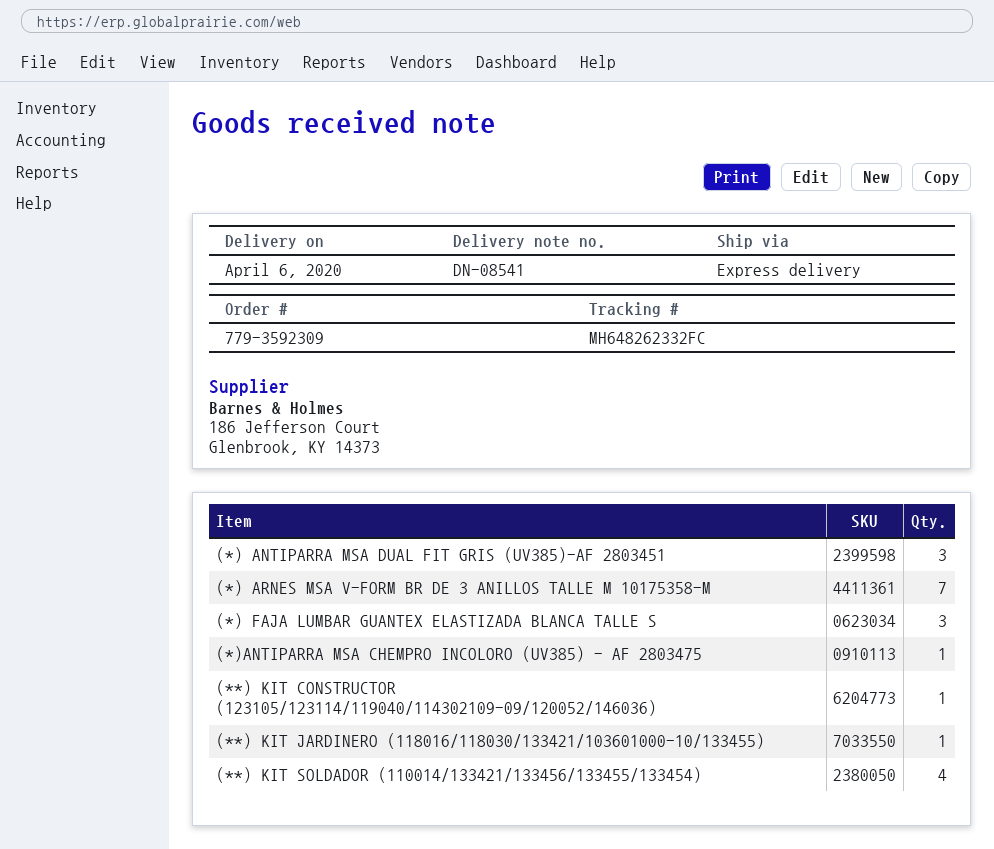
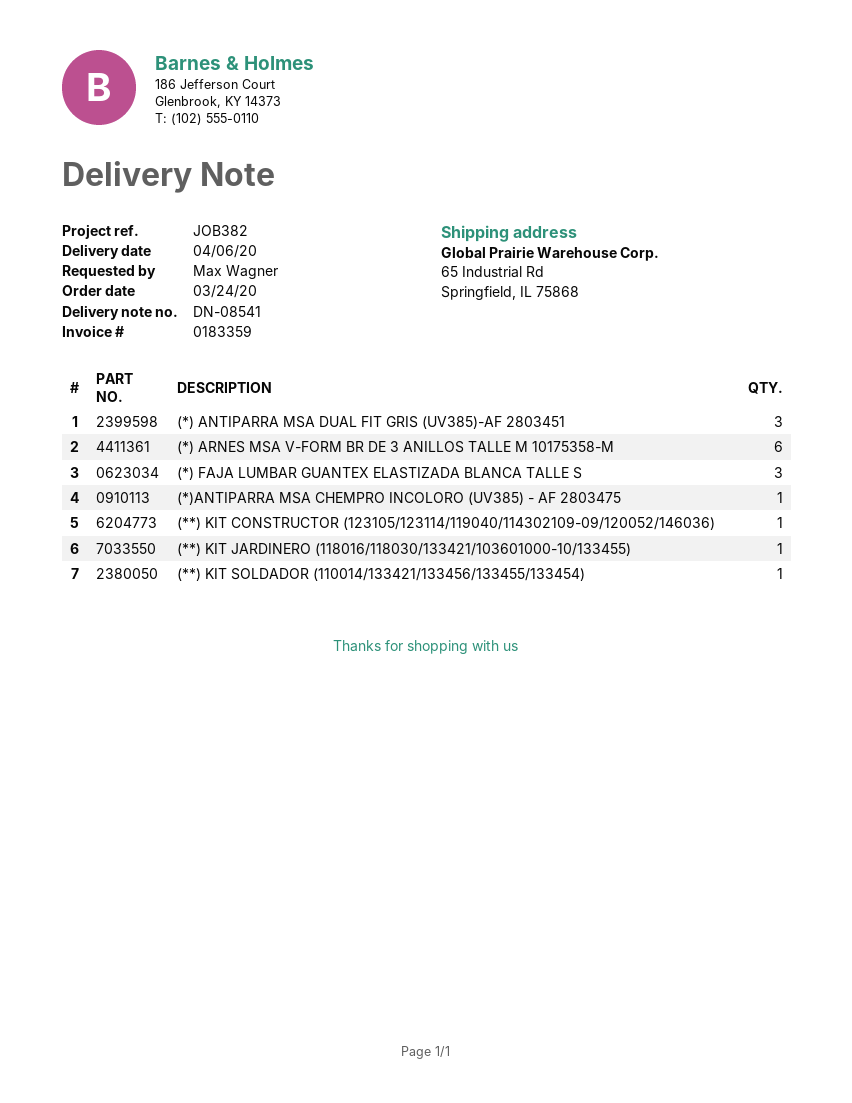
(*) ARNES MSA V-FORM BR DE 3 ANILLOS TALLE M 10175358-M: 7 -> 6
(**) KIT SOLDADOR (110014/133421/133456/133455/133454): 4 -> 1

